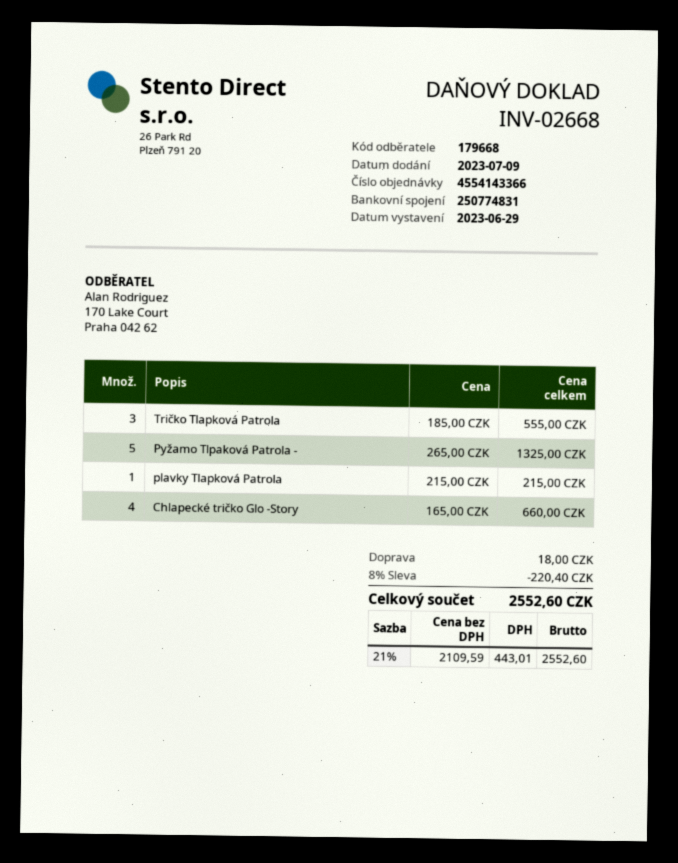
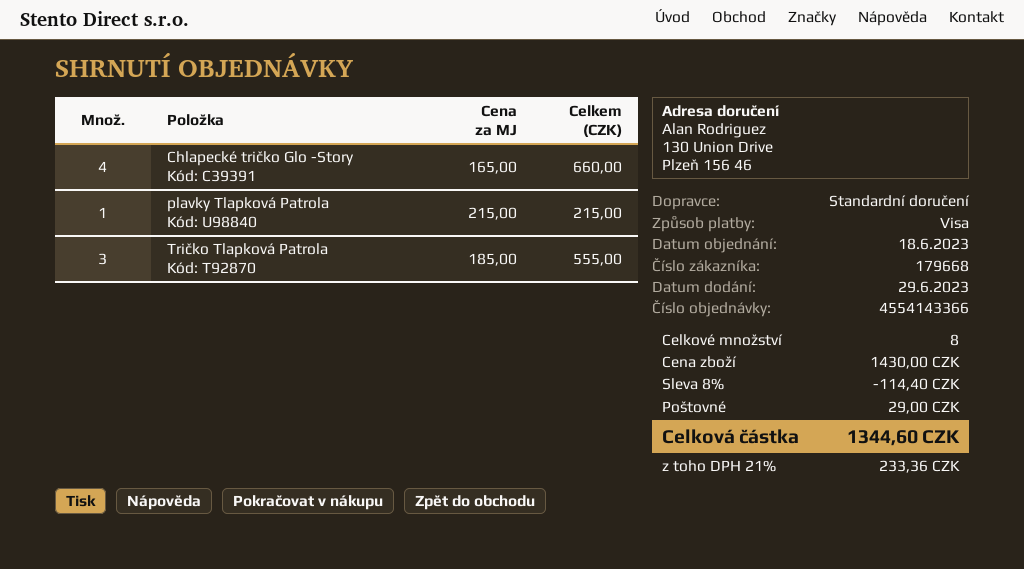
delivery date: 2023-07-09 -> 2023-06-29
Pyžamo Tlpaková Patrola -: 5 x 265.00 = 1325.00 -> none
discount: 8% = 220.40 -> 8% = 114.40
shipping: 18.00 -> 29.00
tax: 21% = 443.01 -> 21% = 233.36
total: 2552.60 -> 1344.60

